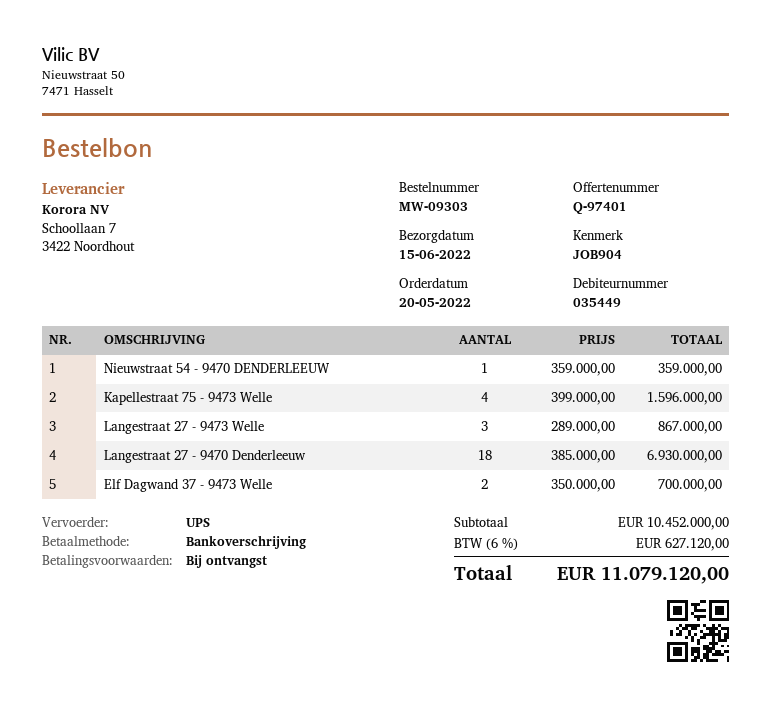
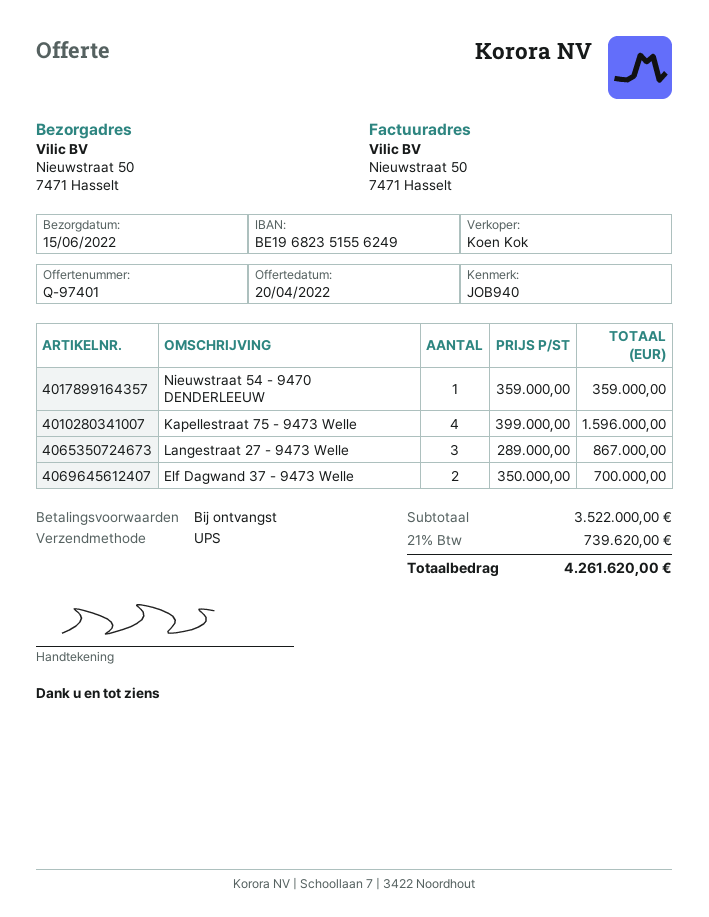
reference: JOB904 -> JOB940
Langestraat 27 - 9470 Denderleeuw: 18 x 385000.00 = 6930000.00 -> none
subtotal: 10452000.00 -> 3522000.00
tax: 6% = 627120.00 -> 21% = 739620.00
total: 11079120.00 -> 4261620.00

